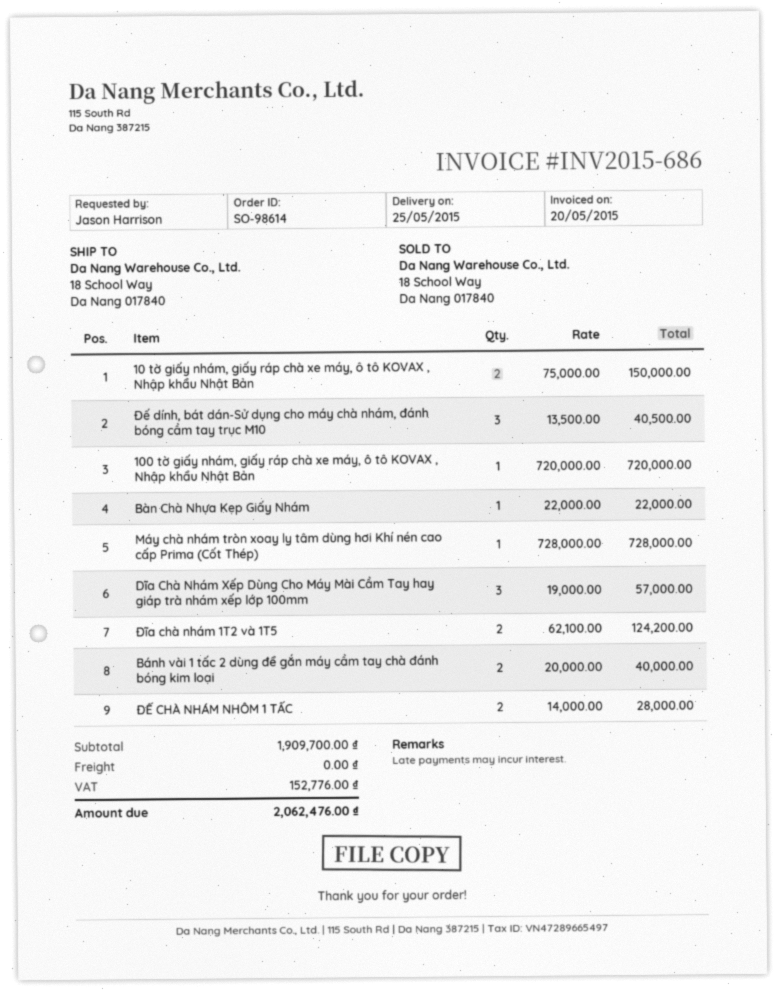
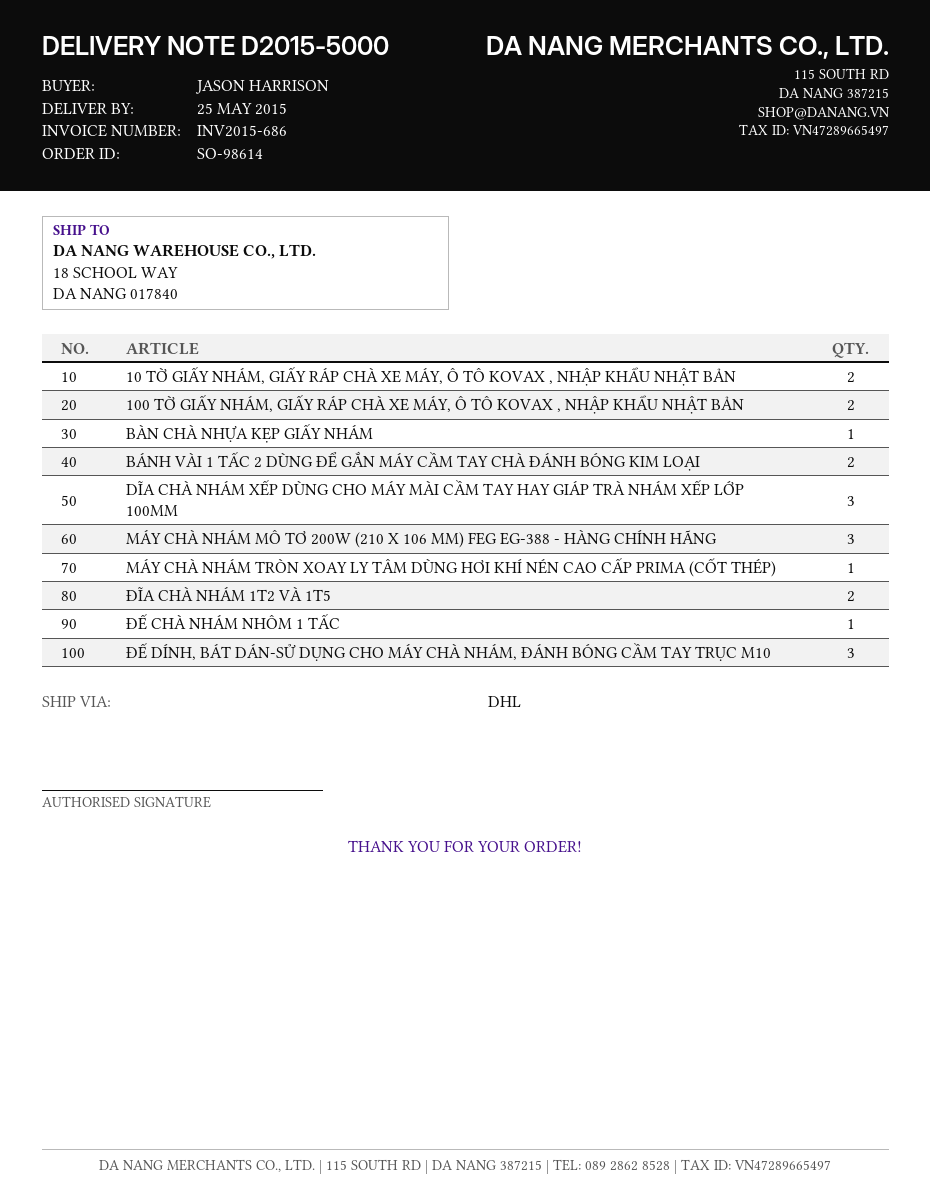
100 tờ giấy nhám, giấy ráp chà xe máy, ô tô KOVAX , Nhập khẩu Nhật Bản: 1 -> 2
ĐẾ CHÀ NHÁM NHÔM 1 TẤC: 2 -> 1
MÁY CHÀ NHÁM MÔ TƠ 200W (210 X 106 MM) FEG EG-388 - HÀNG CHÍNH HÃNG: none -> 3

